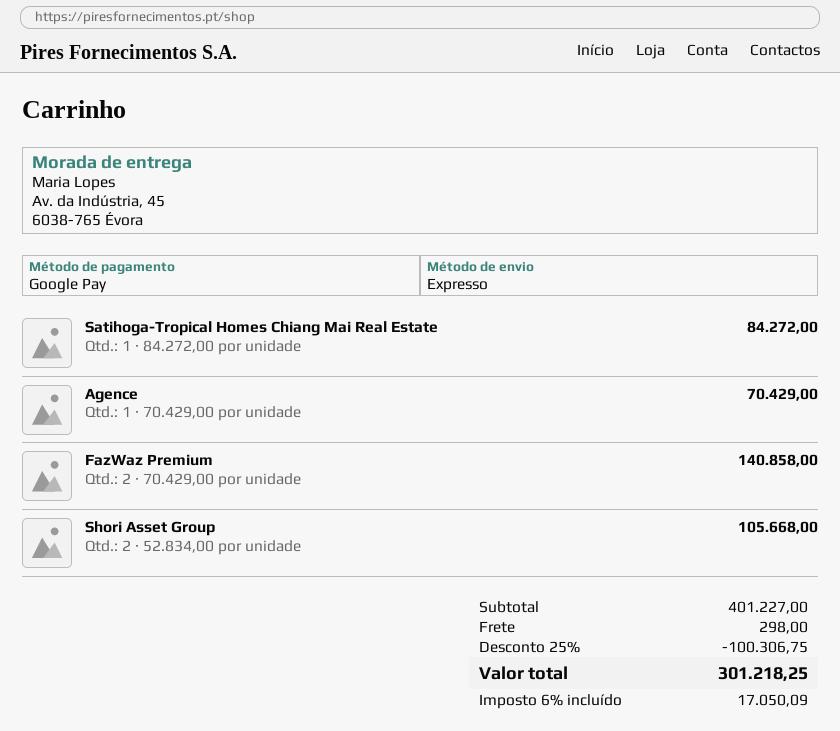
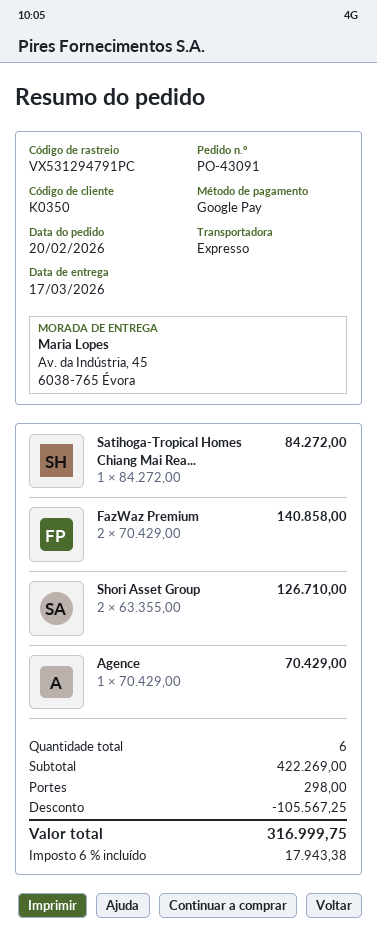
Shori Asset Group: 2 x 52834.00 = 105668.00 -> 2 x 63355.00 = 126710.00
subtotal: 401227.00 -> 422269.00
discount: 100306.75 -> 105567.25
tax: 6% = 17050.09 -> 6% = 17943.38
total: 301218.25 -> 316999.75

